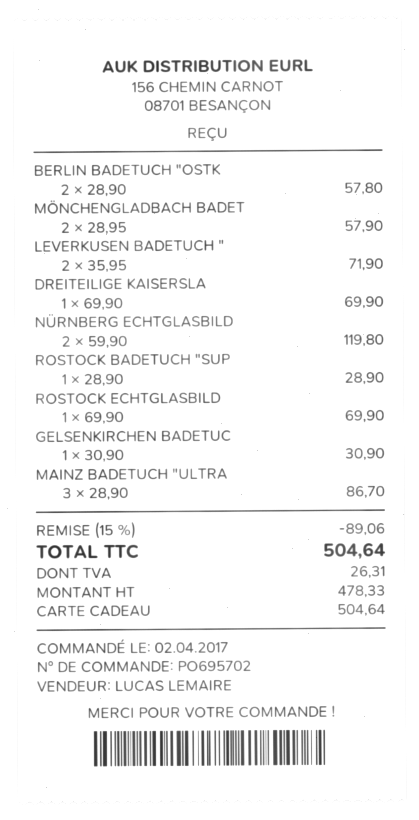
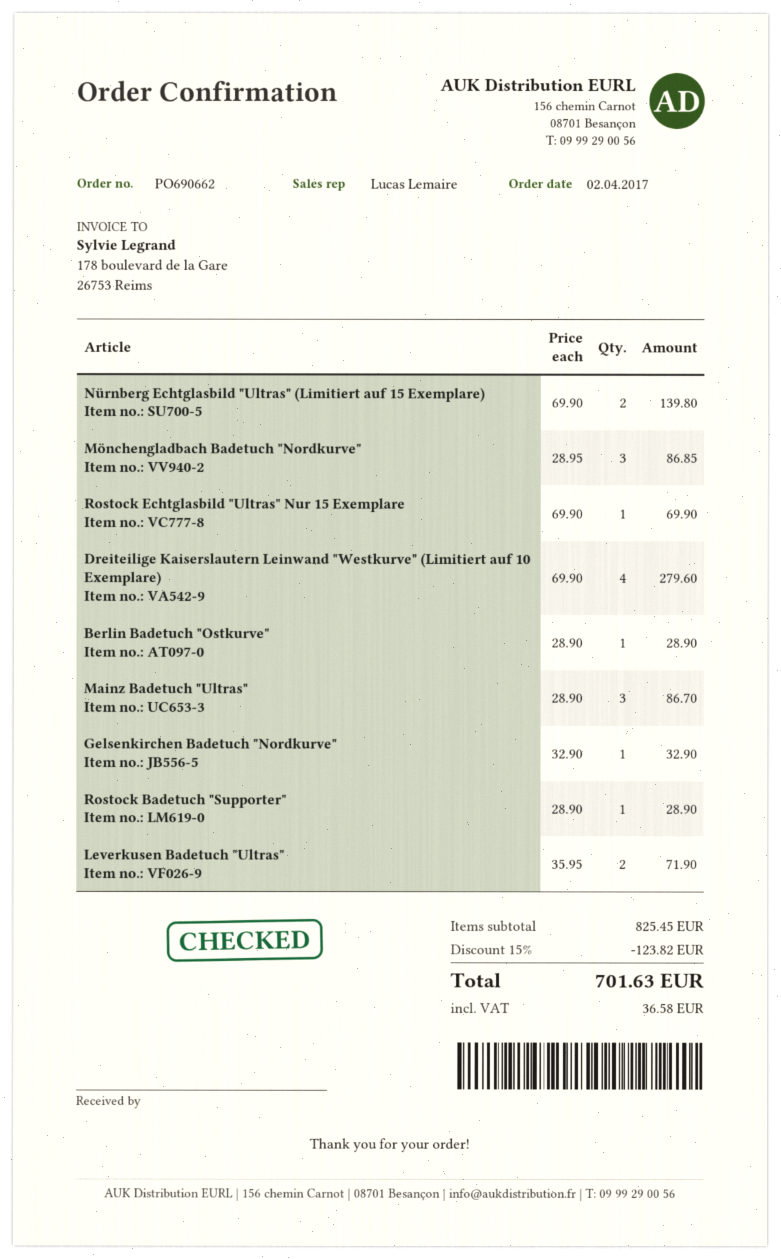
order number: PO695702 -> PO690662
BERLIN BADETUCH "OSTK: 2 x 28.90 = 57.80 -> 1 x 28.90 = 28.90
MÖNCHENGLADBACH BADET: 2 x 28.95 = 57.90 -> 3 x 28.95 = 86.85
DREITEILIGE KAISERSLA: 1 x 69.90 = 69.90 -> 4 x 69.90 = 279.60
NÜRNBERG ECHTGLASBILD: 2 x 59.90 = 119.80 -> 2 x 69.90 = 139.80
GELSENKIRCHEN BADETUC: 1 x 30.90 = 30.90 -> 1 x 32.90 = 32.90
discount: 15% = 89.06 -> 15% = 123.82
tax: 26.31 -> 36.58
total: 504.64 -> 701.63

